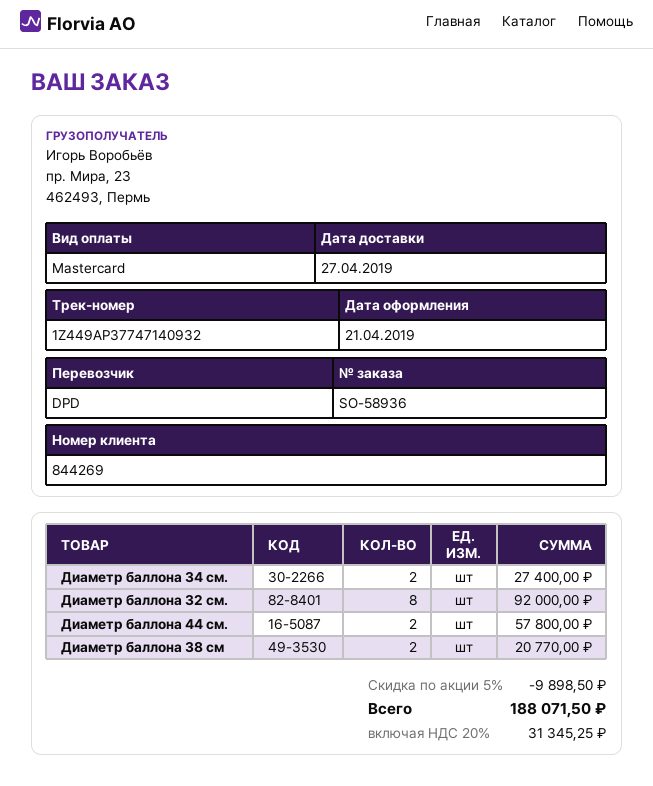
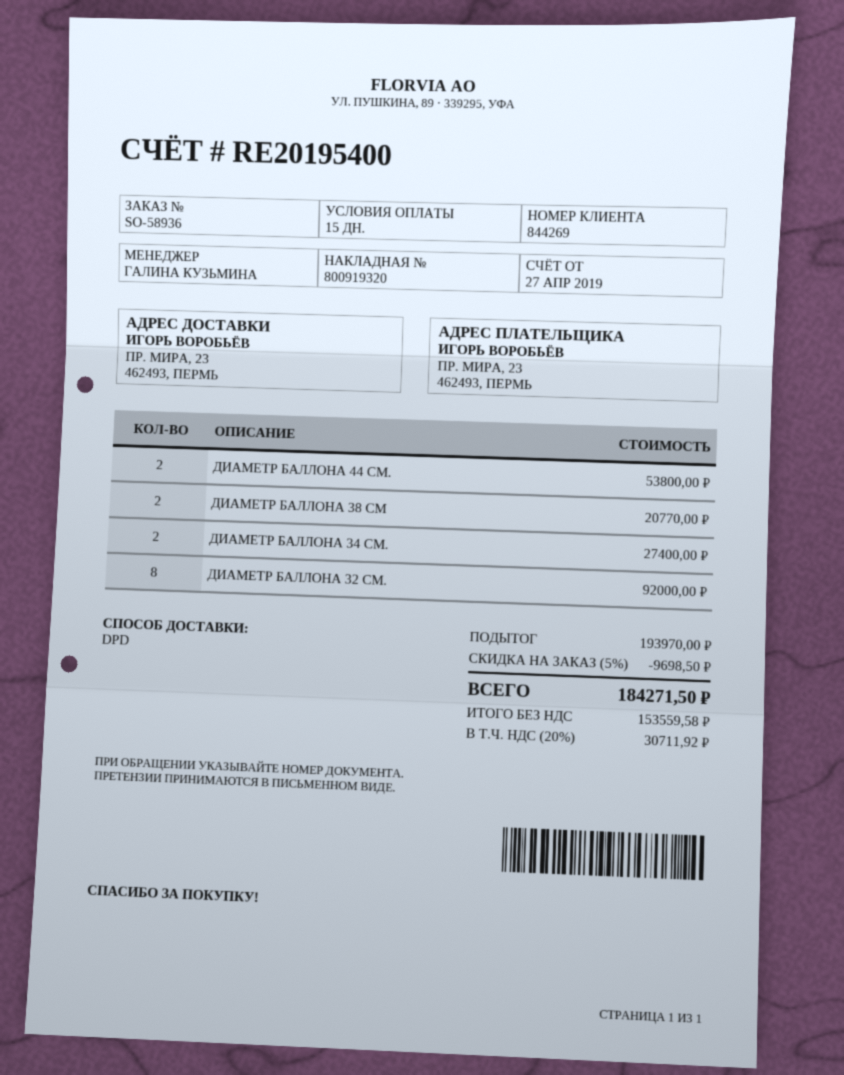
Диаметр баллона 44 см.: 2 for 57800.00 -> 2 for 53800.00
discount: 5% = 9898.50 -> 5% = 9698.50
tax: 20% = 31345.25 -> 20% = 30711.92
total: 188071.50 -> 184271.50

